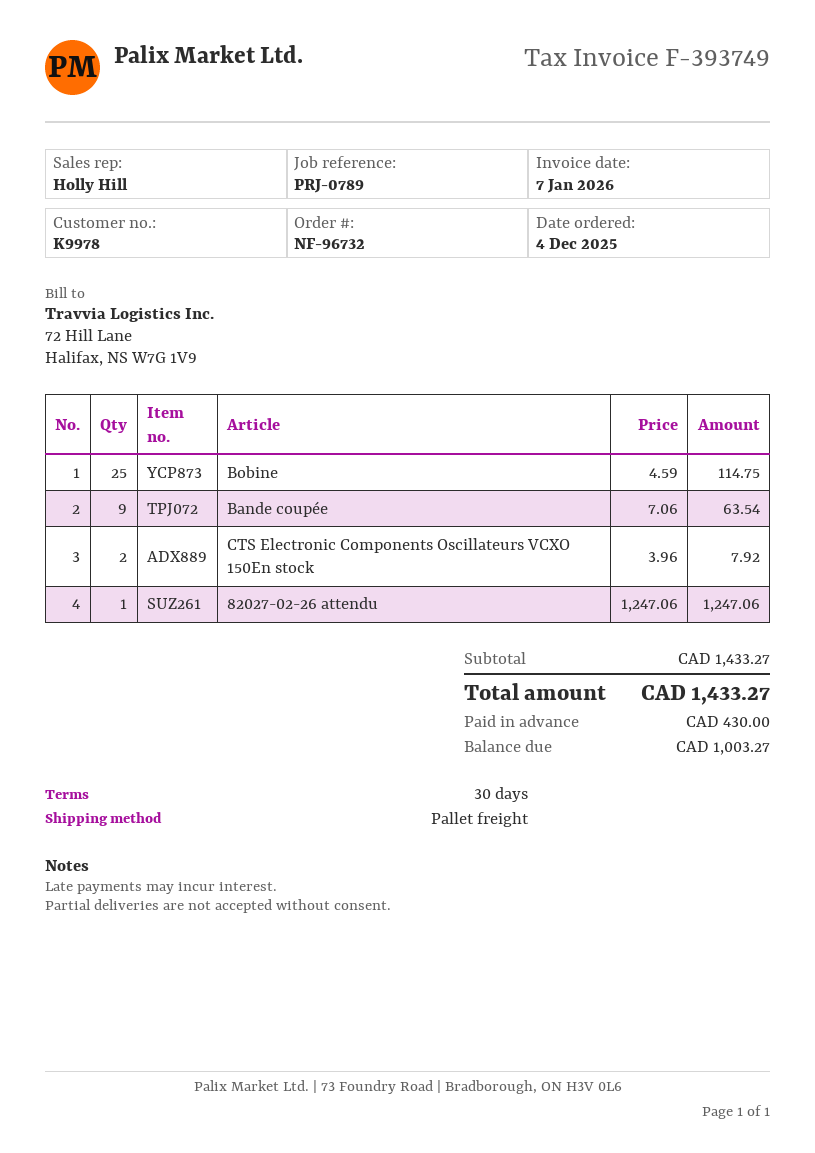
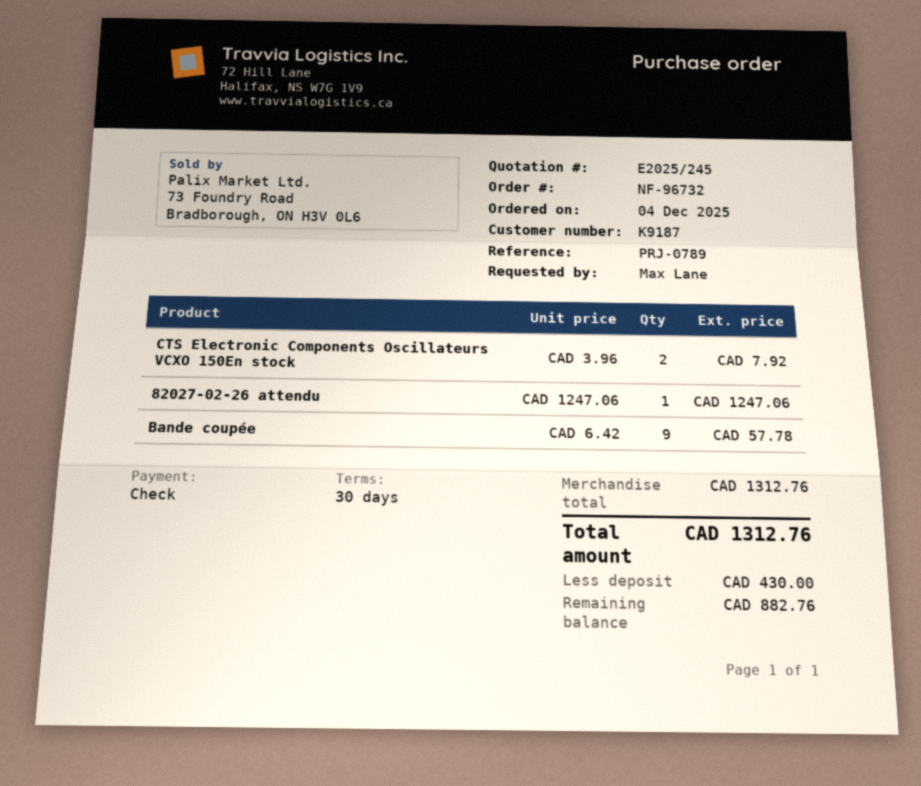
customer number: K9978 -> K9187
Bobine: 25 x 4.59 = 114.75 -> none
Bande coupée: 9 x 7.06 = 63.54 -> 9 x 6.42 = 57.78
subtotal: 1433.27 -> 1312.76
total: 1433.27 -> 1312.76
balance: 1003.27 -> 882.76

